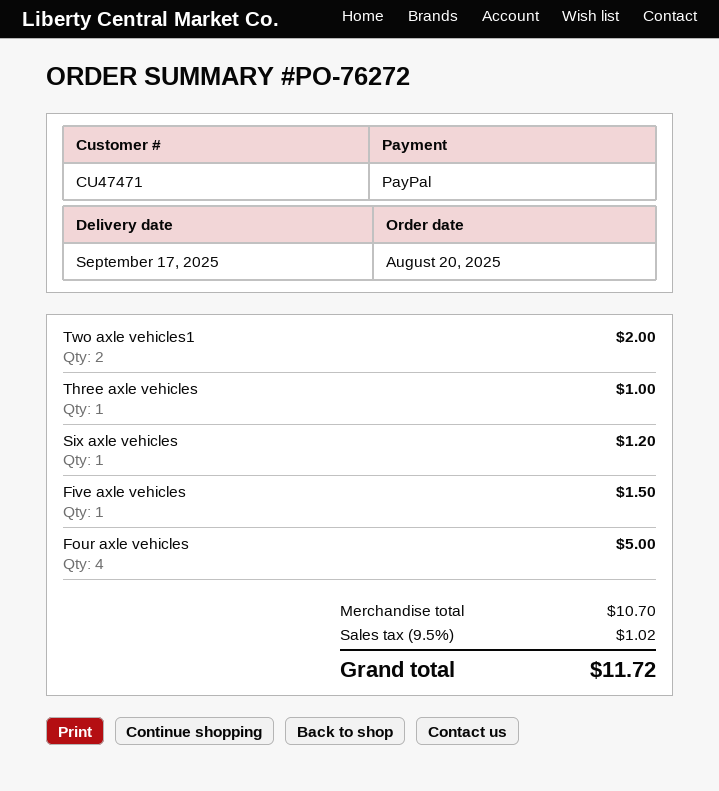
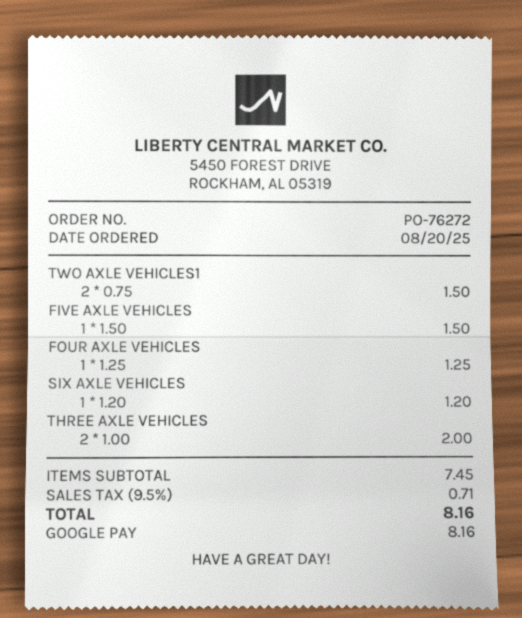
payment method: PayPal -> Google Pay
Two axle vehicles1: 2 for 2.00 -> 2 for 1.50
Three axle vehicles: 1 for 1.00 -> 2 for 2.00
Four axle vehicles: 4 for 5.00 -> 1 for 1.25
subtotal: 10.70 -> 7.45
tax: 9.5% = 1.02 -> 9.5% = 0.71
total: 11.72 -> 8.16

